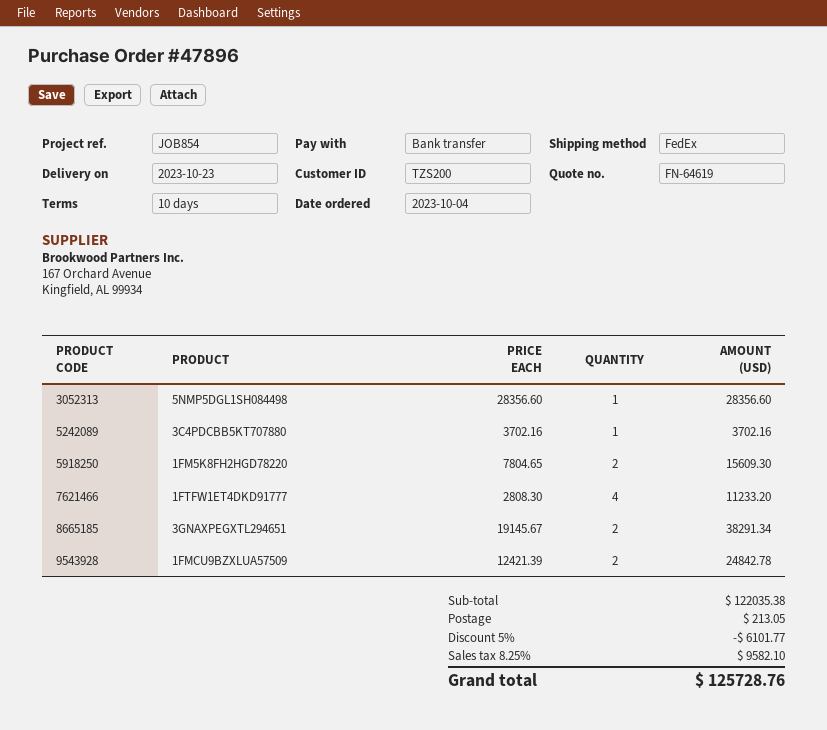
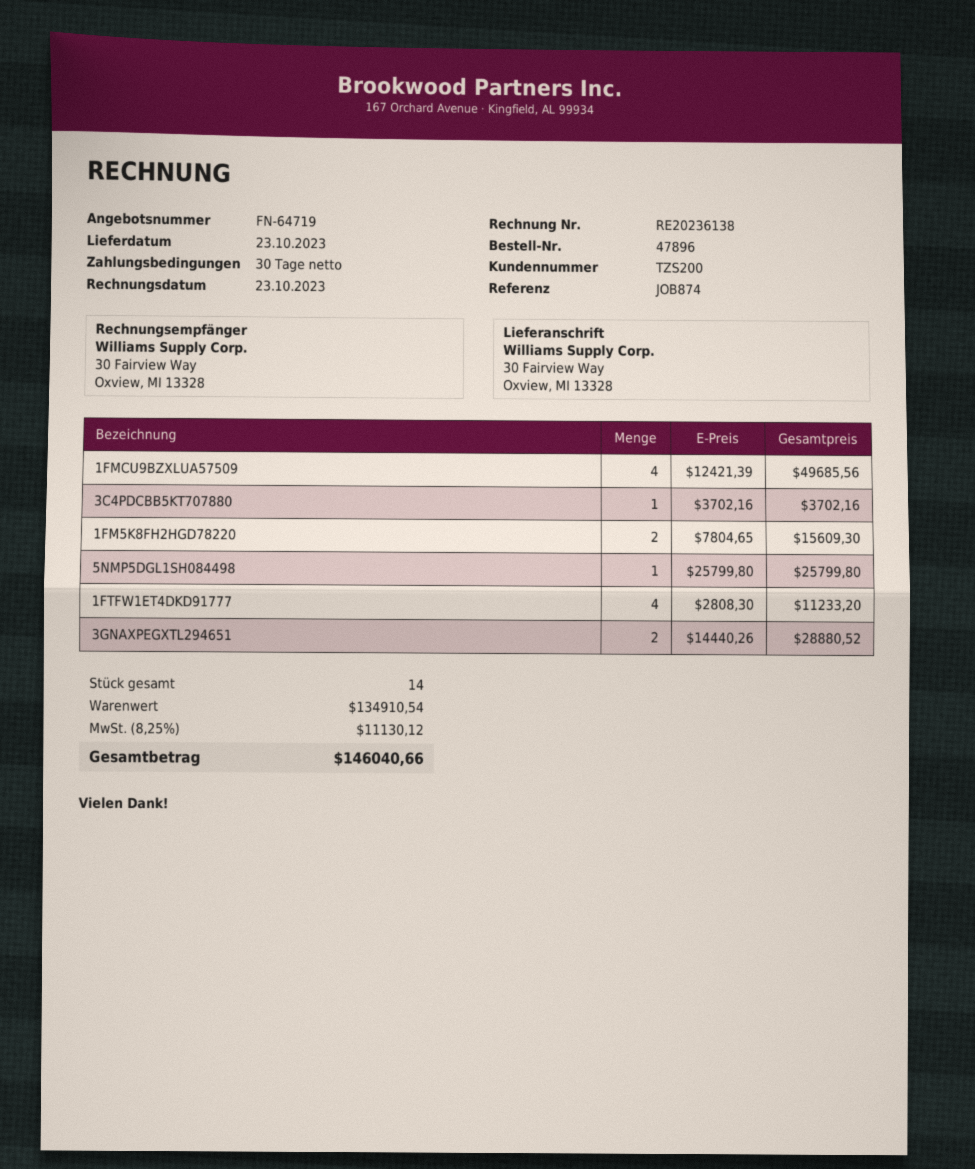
quote number: FN-64619 -> FN-64719
payment terms: 10 days -> 30 days
reference: JOB854 -> JOB874
5NMP5DGL1SH084498: 1 x 28356.60 = 28356.60 -> 1 x 25799.80 = 25799.80
3GNAXPEGXTL294651: 2 x 19145.67 = 38291.34 -> 2 x 14440.26 = 28880.52
1FMCU9BZXLUA57509: 2 x 12421.39 = 24842.78 -> 4 x 12421.39 = 49685.56
subtotal: 122035.38 -> 134910.54
discount: 5% = 6101.77 -> none
shipping: 213.05 -> none
tax: 8.25% = 9582.10 -> 8.25% = 11130.12
total: 125728.76 -> 146040.66

